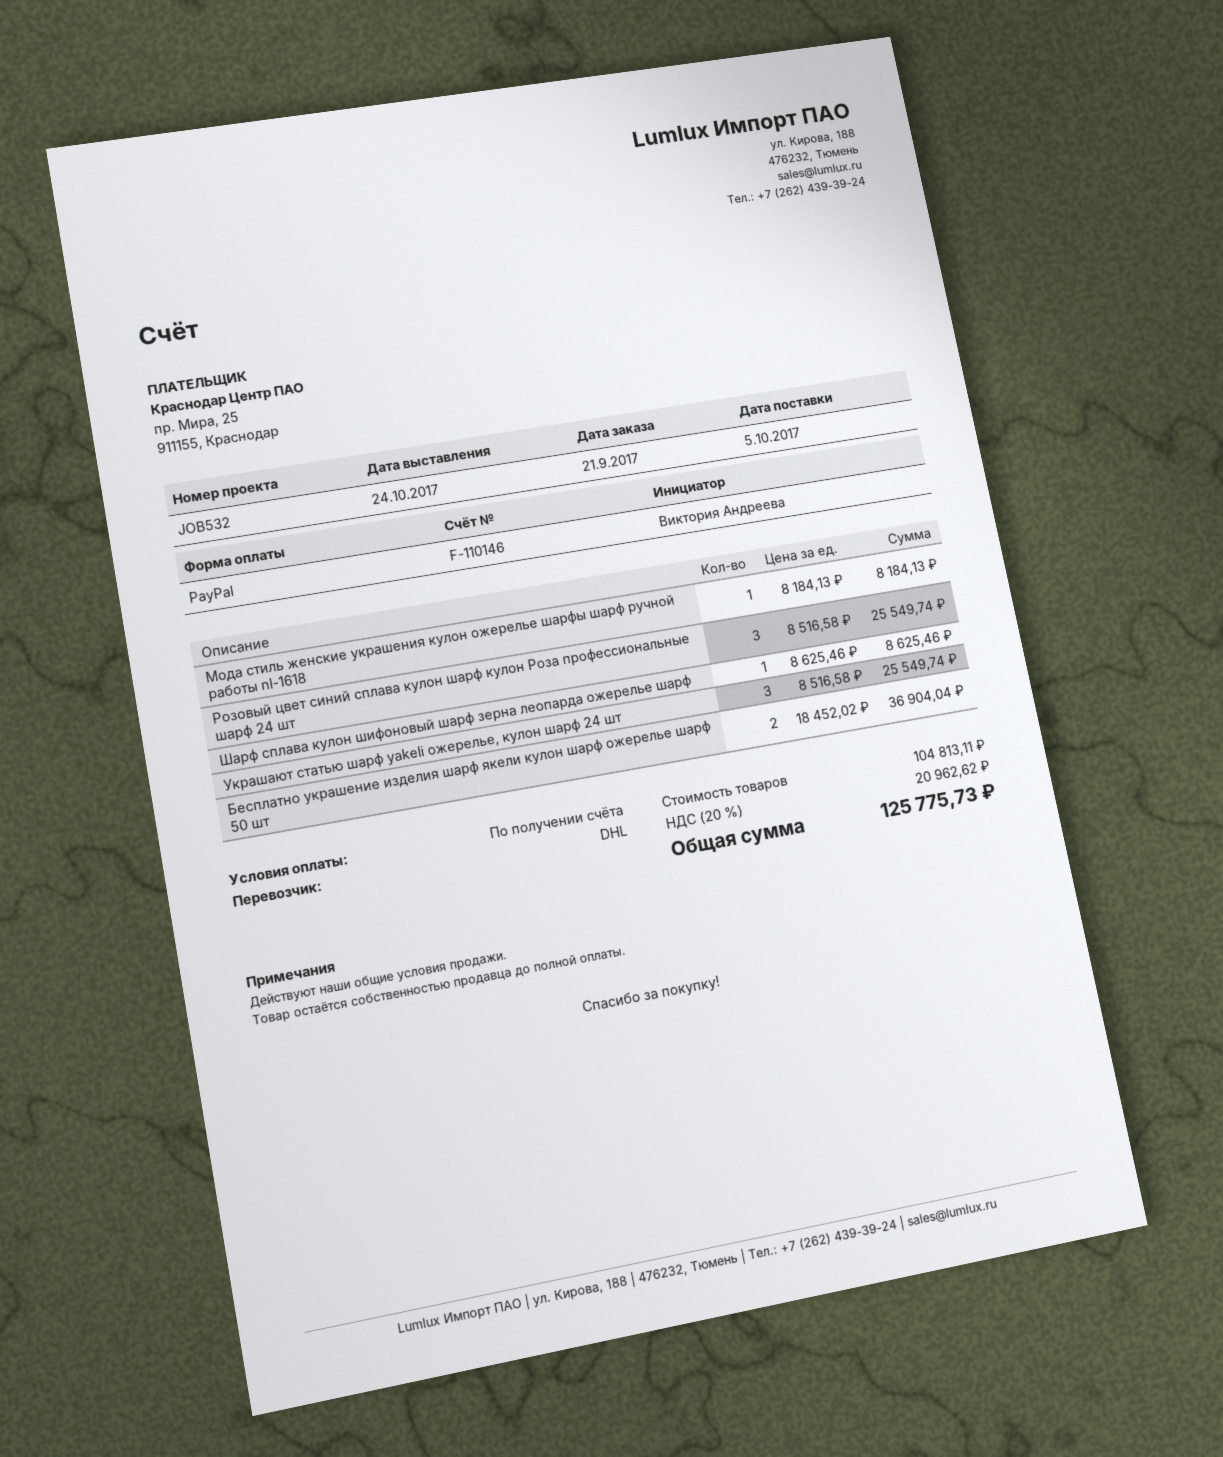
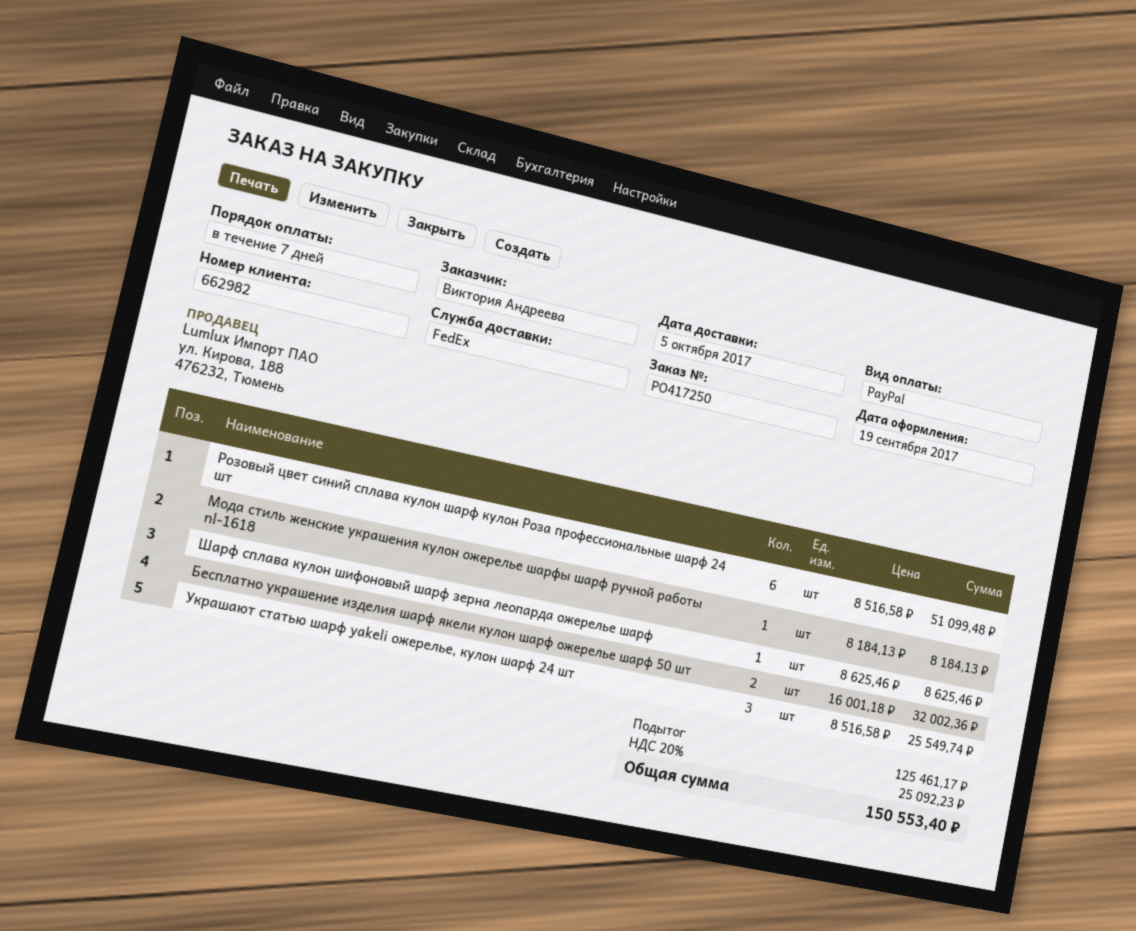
order date: 2017-09-21 -> 2017-09-19
payment terms: on receipt -> 7 days
shipping method: DHL -> FedEx
Розовый цвет синий сплава кулон шарф кулон Роза профессиональные шарф 24 шт: 3 x 8516.58 = 25549.74 -> 6 x 8516.58 = 51099.48
Бесплатно украшение изделия шарф якели кулон шарф ожерелье шарф 50 шт: 2 x 18452.02 = 36904.04 -> 2 x 16001.18 = 32002.36
subtotal: 104813.11 -> 125461.17
tax: 20% = 20962.62 -> 20% = 25092.23
total: 125775.73 -> 150553.40

